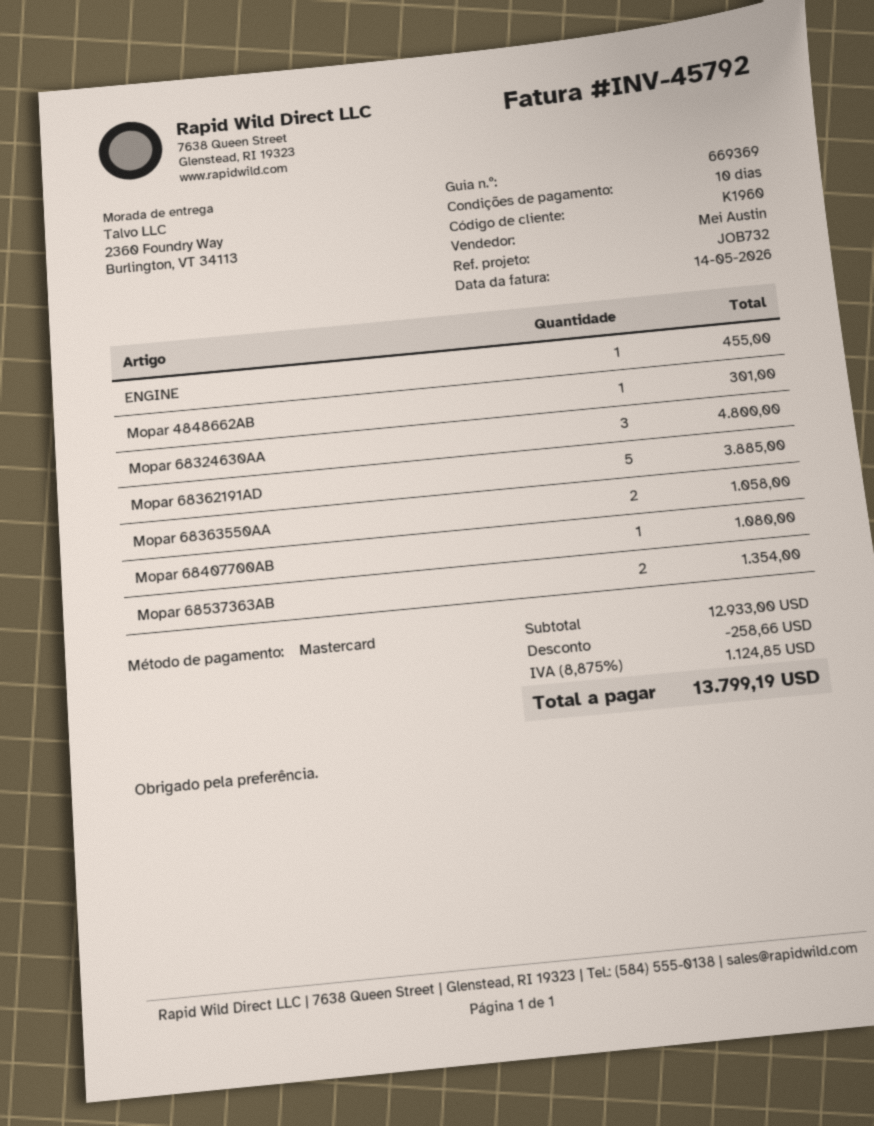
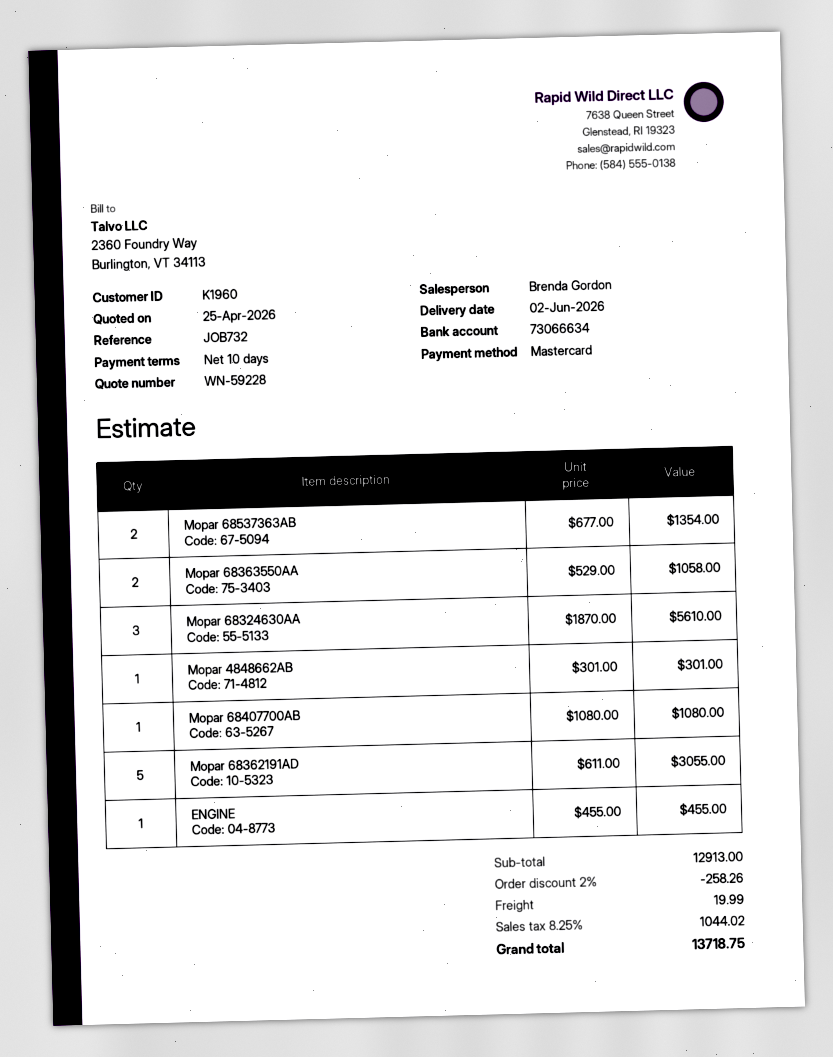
sales rep: Mei Austin -> Brenda Gordon
Mopar 68324630AA: 3 for 4800.00 -> 3 for 5610.00
Mopar 68362191AD: 5 for 3885.00 -> 5 for 3055.00
subtotal: 12933.00 -> 12913.00
discount: 258.66 -> 258.26
shipping: none -> 19.99
tax: 8.875% = 1124.85 -> 8.25% = 1044.02
total: 13799.19 -> 13718.75

